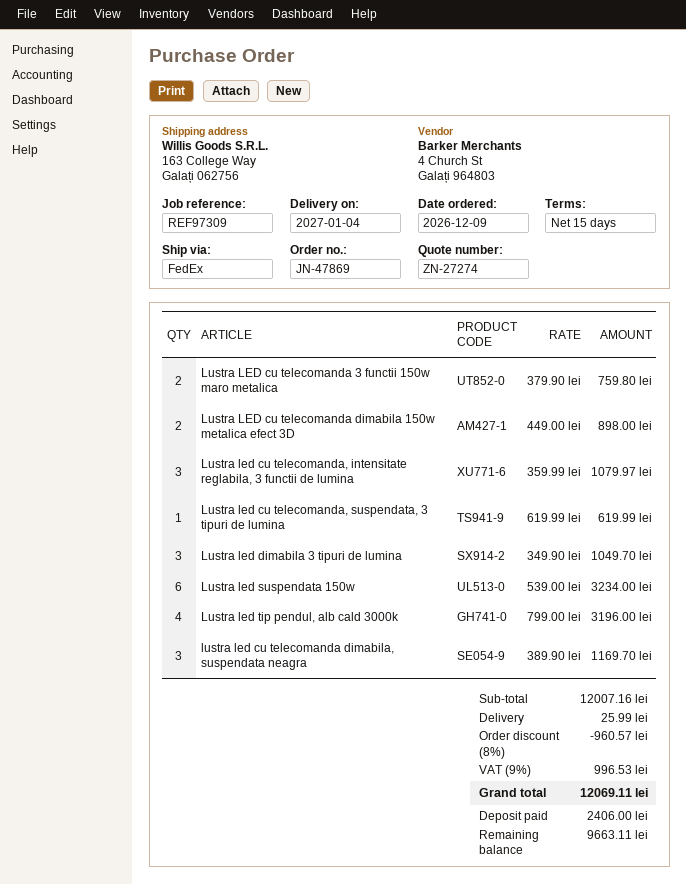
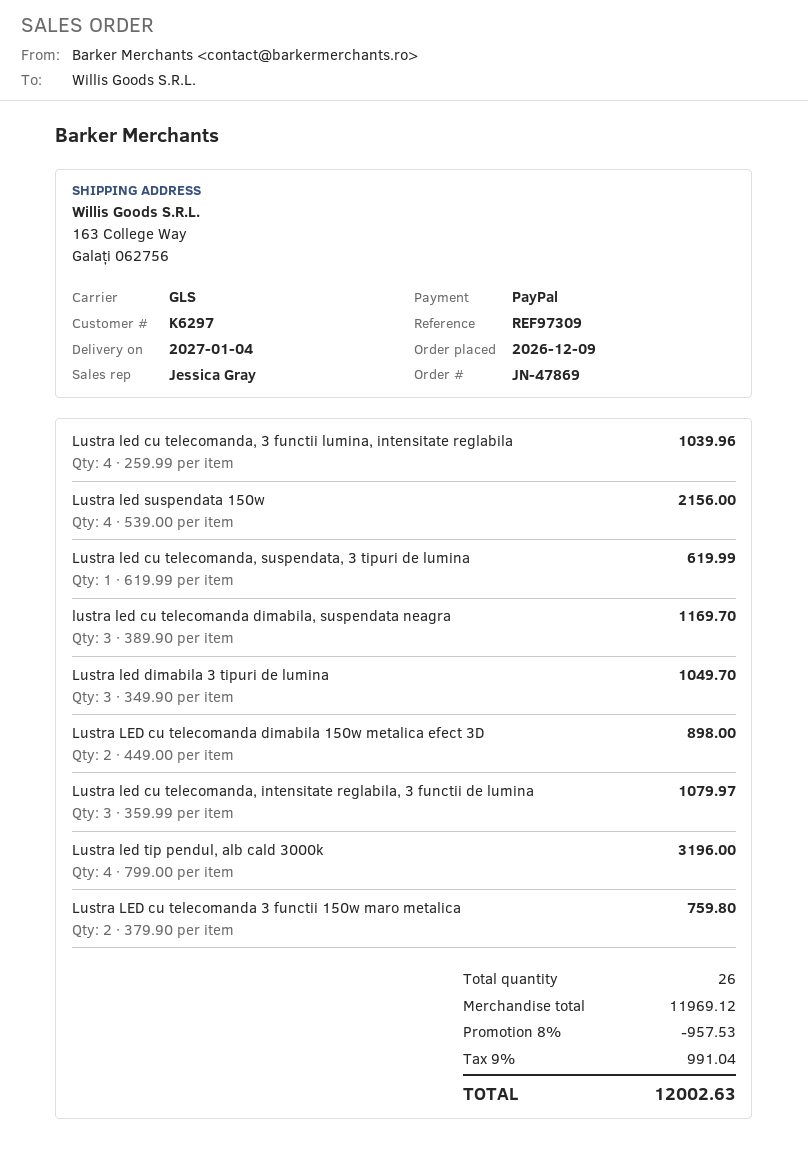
shipping method: FedEx -> GLS
Lustra led suspendata 150w: 6 x 539.00 = 3234.00 -> 4 x 539.00 = 2156.00
Lustra led cu telecomanda, 3 functii lumina, intensitate reglabila: none -> 4 x 259.99 = 1039.96
subtotal: 12007.16 -> 11969.12
discount: 8% = 960.57 -> 8% = 957.53
shipping: 25.99 -> none
tax: 9% = 996.53 -> 9% = 991.04
total: 12069.11 -> 12002.63

